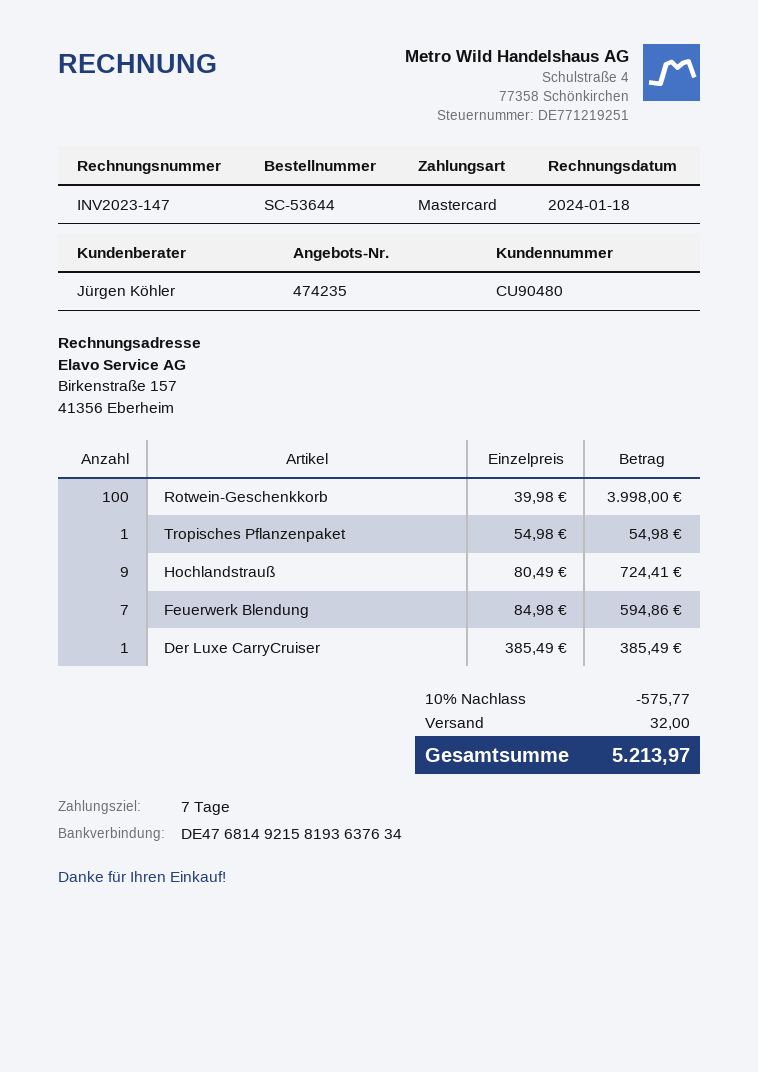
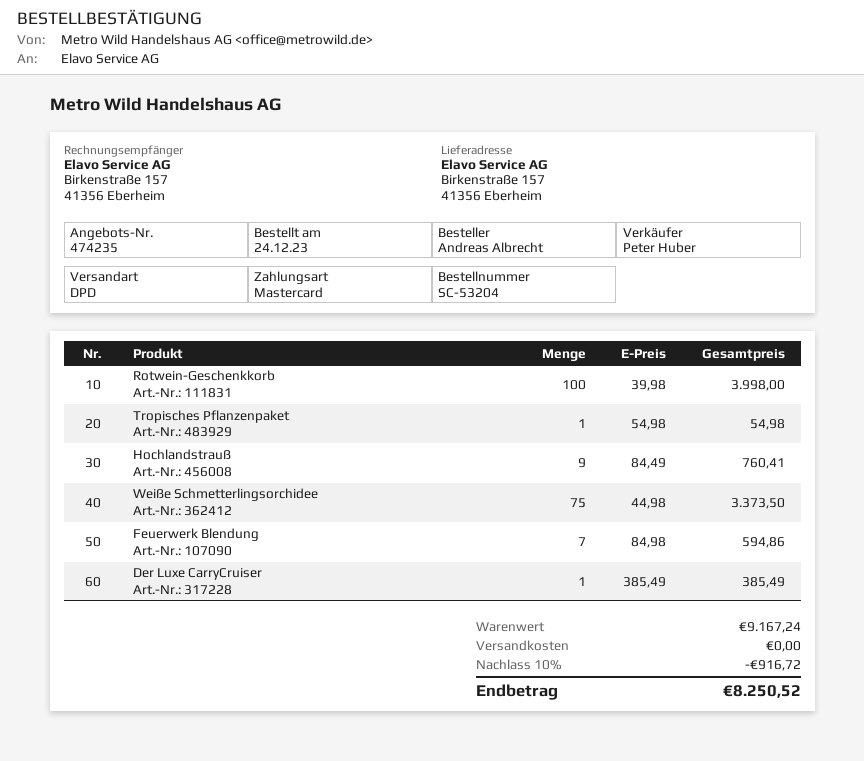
order number: SC-53644 -> SC-53204
sales rep: Jürgen Köhler -> Peter Huber
Hochlandstrauß: 9 x 80.49 = 724.41 -> 9 x 84.49 = 760.41
Weiße Schmetterlingsorchidee: none -> 75 x 44.98 = 3373.50
discount: 10% = 575.77 -> 10% = 916.72
shipping: 32.00 -> 0.00
total: 5213.97 -> 8250.52

